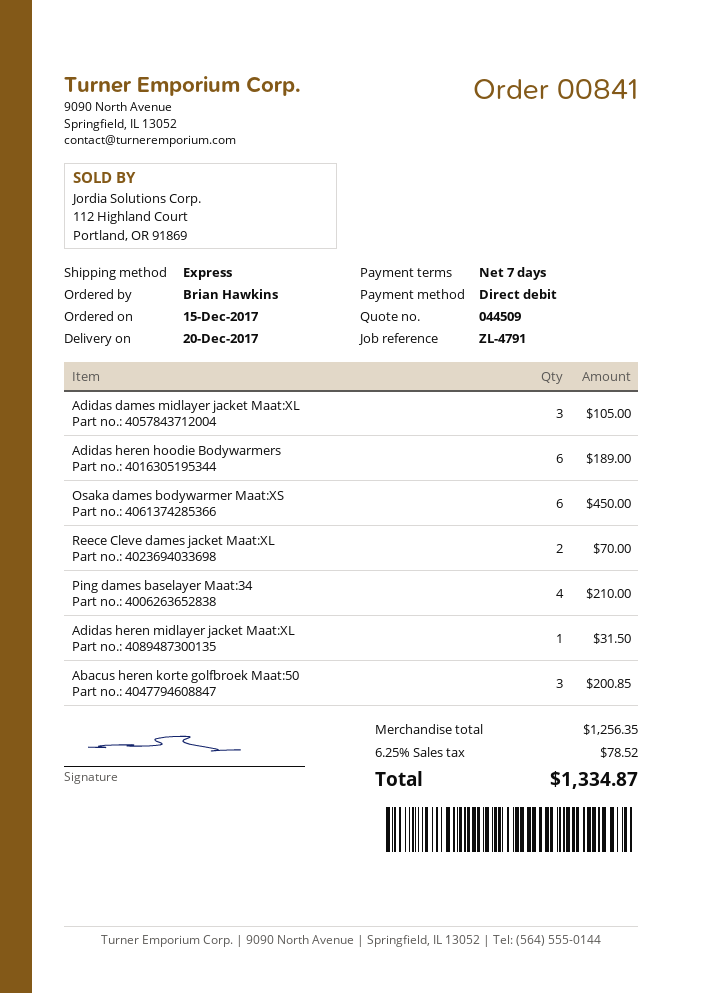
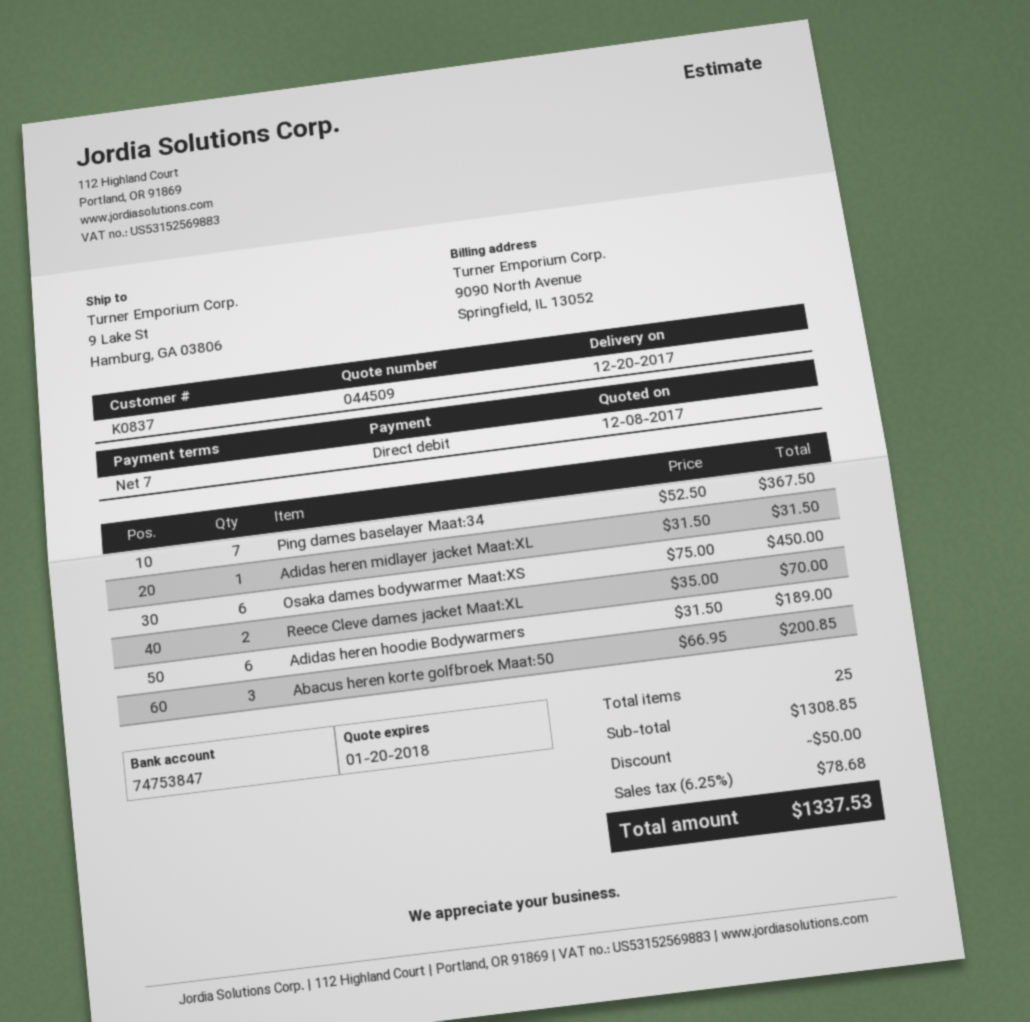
Adidas dames midlayer jacket Maat:XL: 3 for 105.00 -> none
Ping dames baselayer Maat:34: 4 for 210.00 -> 7 for 367.50
subtotal: 1256.35 -> 1308.85
discount: none -> 50.00
tax: 6.25% = 78.52 -> 6.25% = 78.68
total: 1334.87 -> 1337.53

